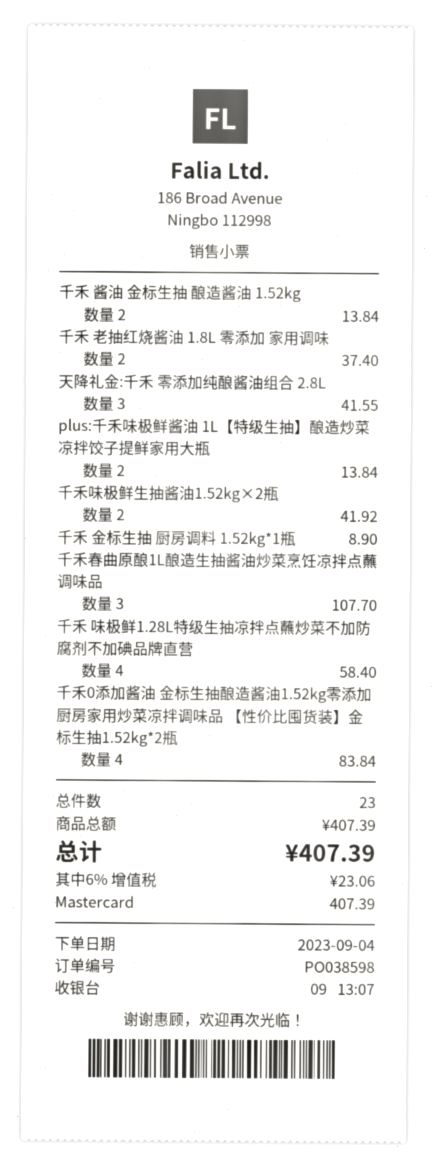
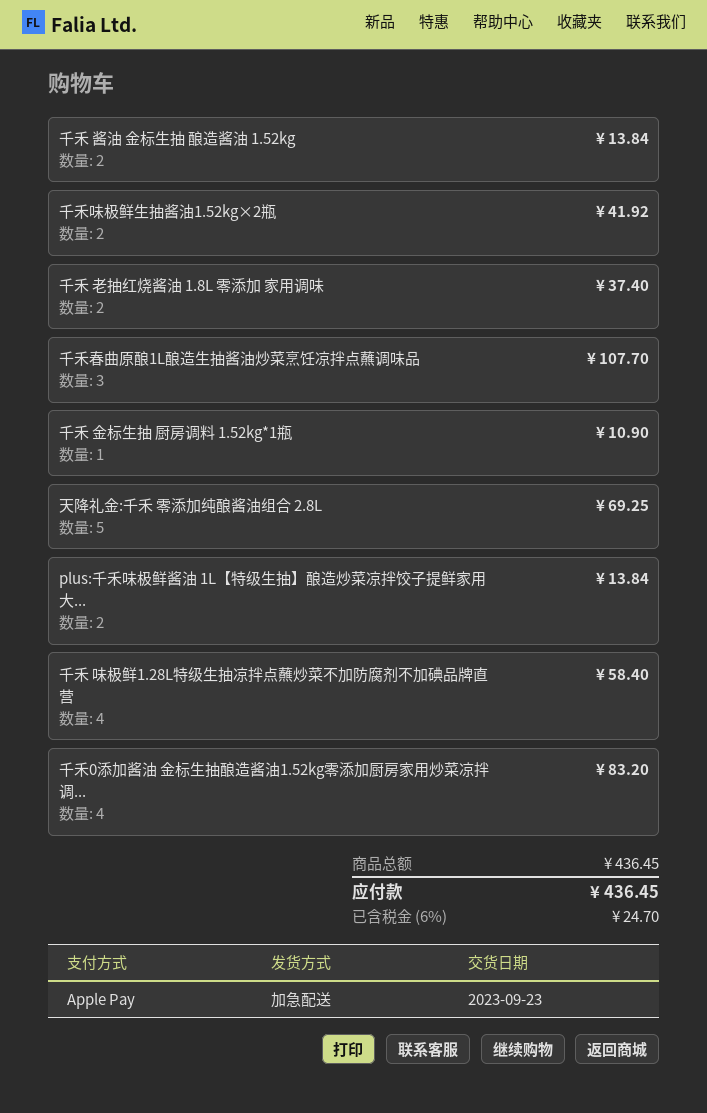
payment method: Mastercard -> Apple Pay
天降礼金:千禾 零添加纯酿酱油组合 2.8L: 3 for 41.55 -> 5 for 69.25
千禾 金标生抽 厨房调料 1.52kg*1瓶: 1 for 8.90 -> 1 for 10.90
千禾0添加酱油 金标生抽酿造酱油1.52kg零添加厨房家用炒菜凉拌调味品 【性价比囤货装】金标生抽1.52kg*2瓶: 4 for 83.84 -> 4 for 83.20
subtotal: 407.39 -> 436.45
tax: 6% = 23.06 -> 6% = 24.70
total: 407.39 -> 436.45

